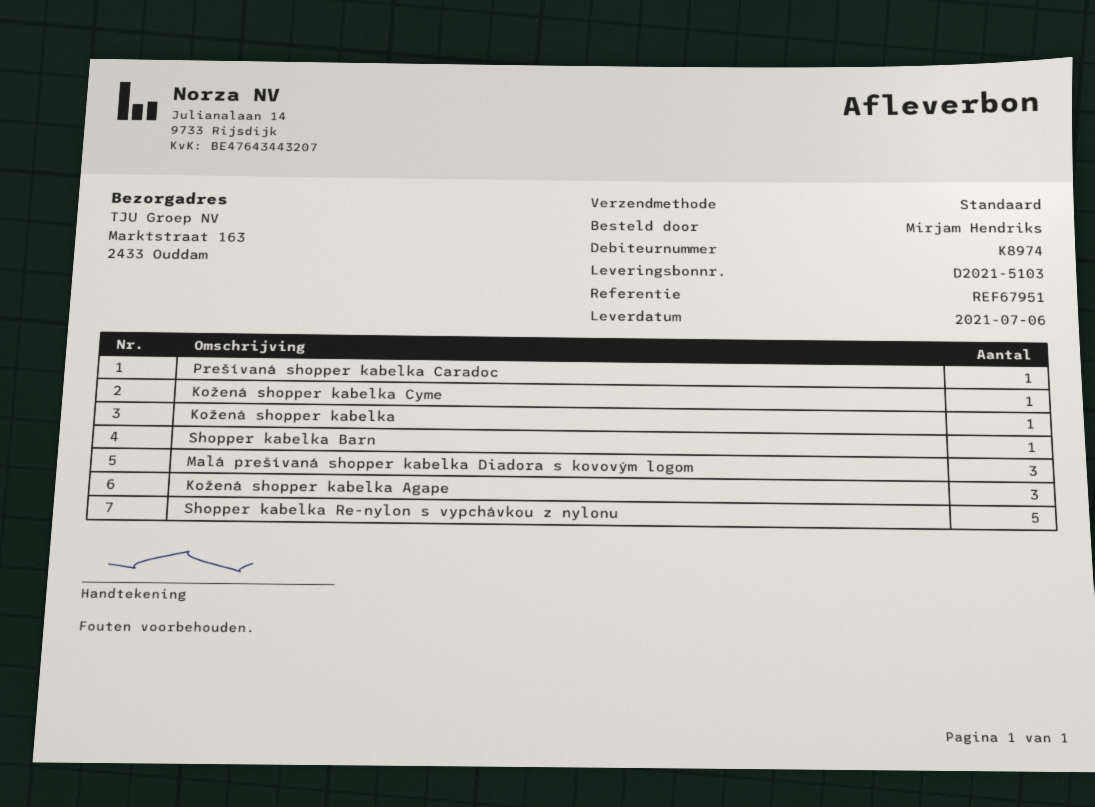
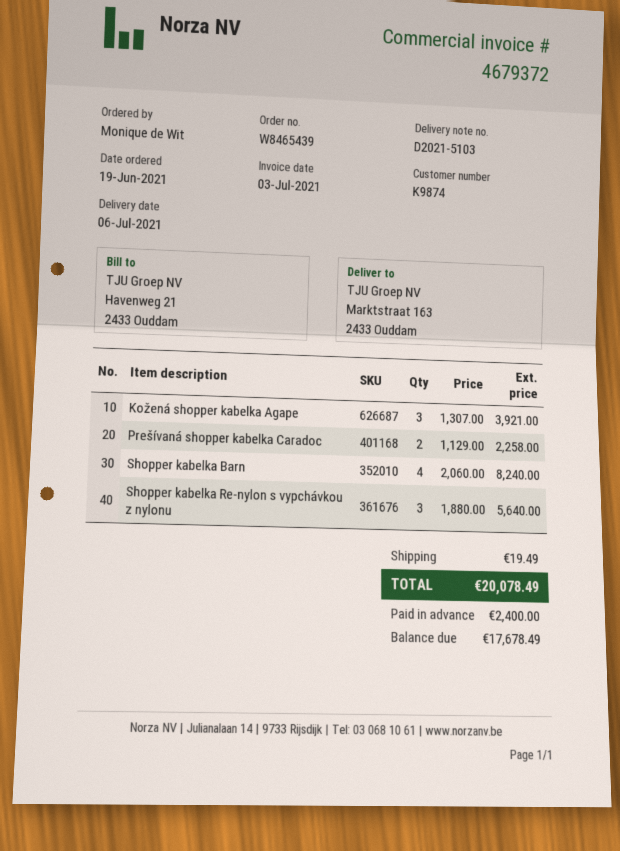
customer number: K8974 -> K9874
ordered by: Mirjam Hendriks -> Monique de Wit
Prešívaná shopper kabelka Caradoc: 1 -> 2
Kožená shopper kabelka Cyme: 1 -> none
Kožená shopper kabelka: 1 -> none
Shopper kabelka Barn: 1 -> 4
Malá prešívaná shopper kabelka Diadora s kovovým logom: 3 -> none
Shopper kabelka Re-nylon s vypchávkou z nylonu: 5 -> 3

